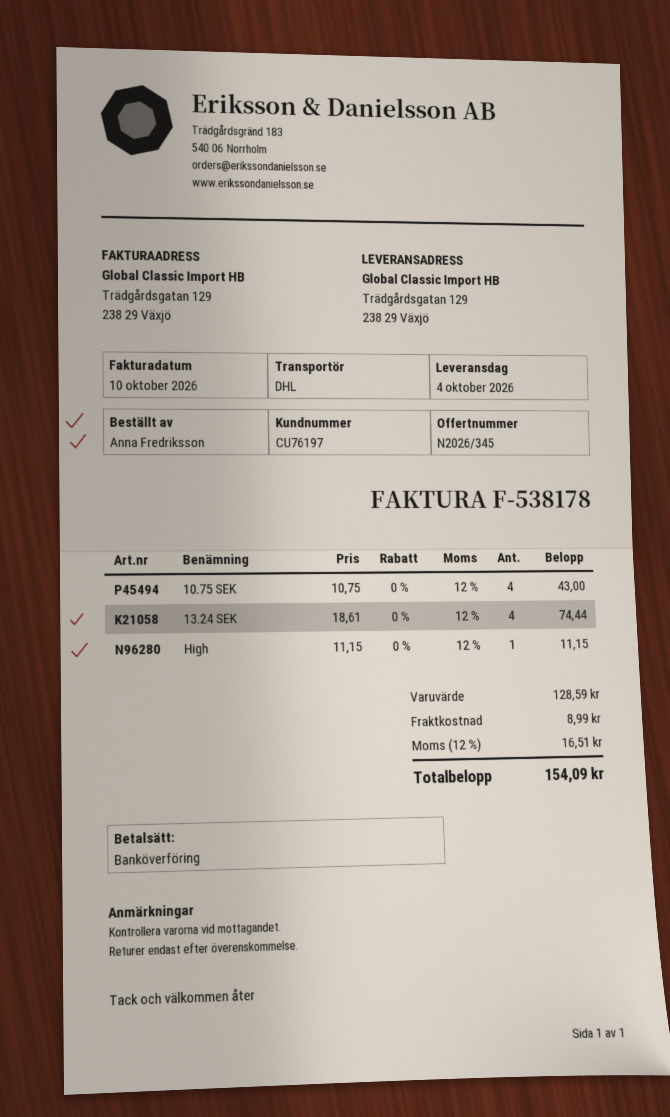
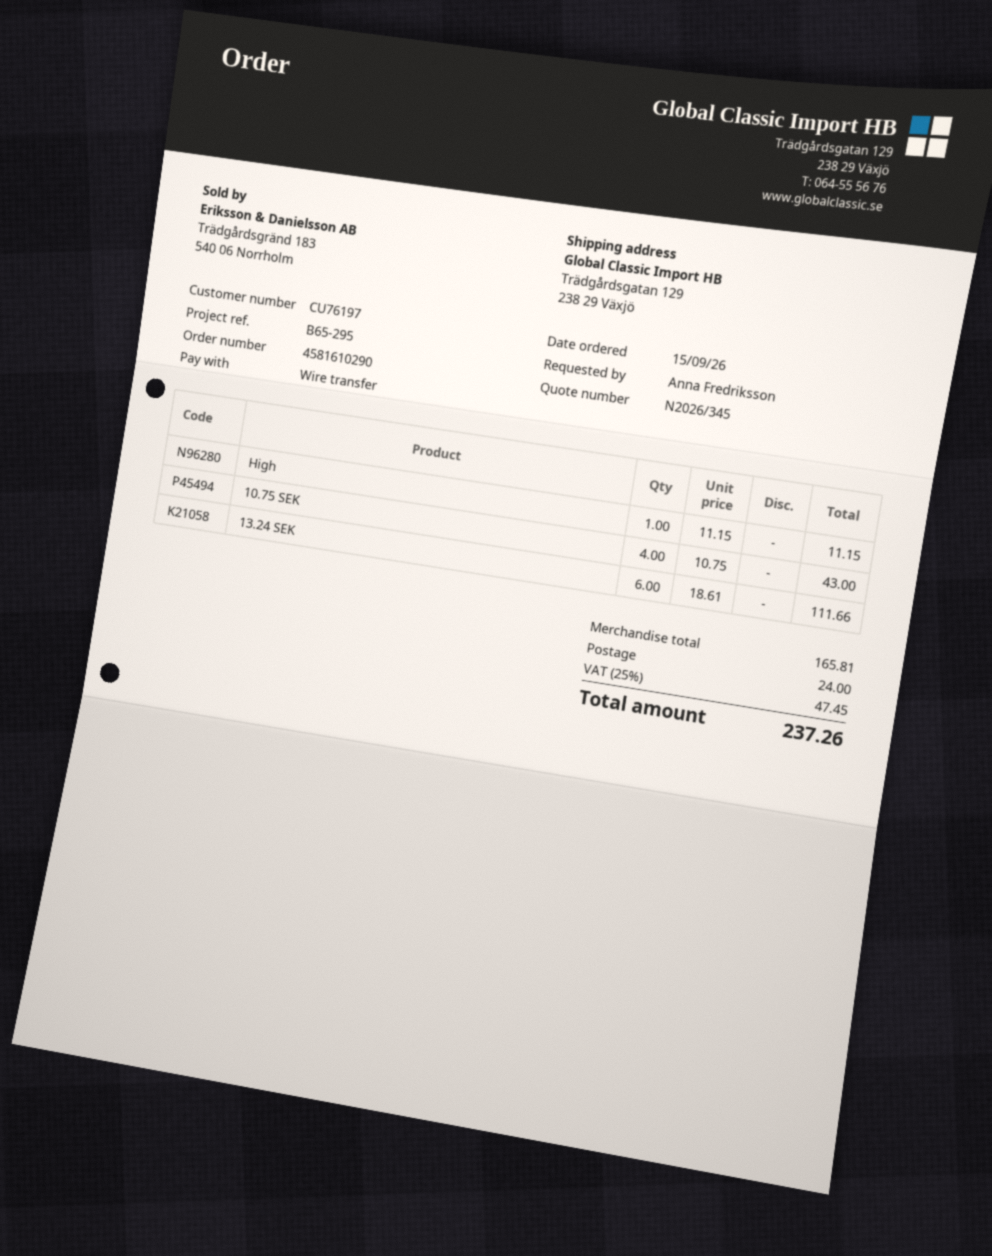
13.24 SEK: 4 x 18.61 = 74.44 -> 6 x 18.61 = 111.66
subtotal: 128.59 -> 165.81
shipping: 8.99 -> 24.00
tax: 12% = 16.51 -> 25% = 47.45
total: 154.09 -> 237.26

